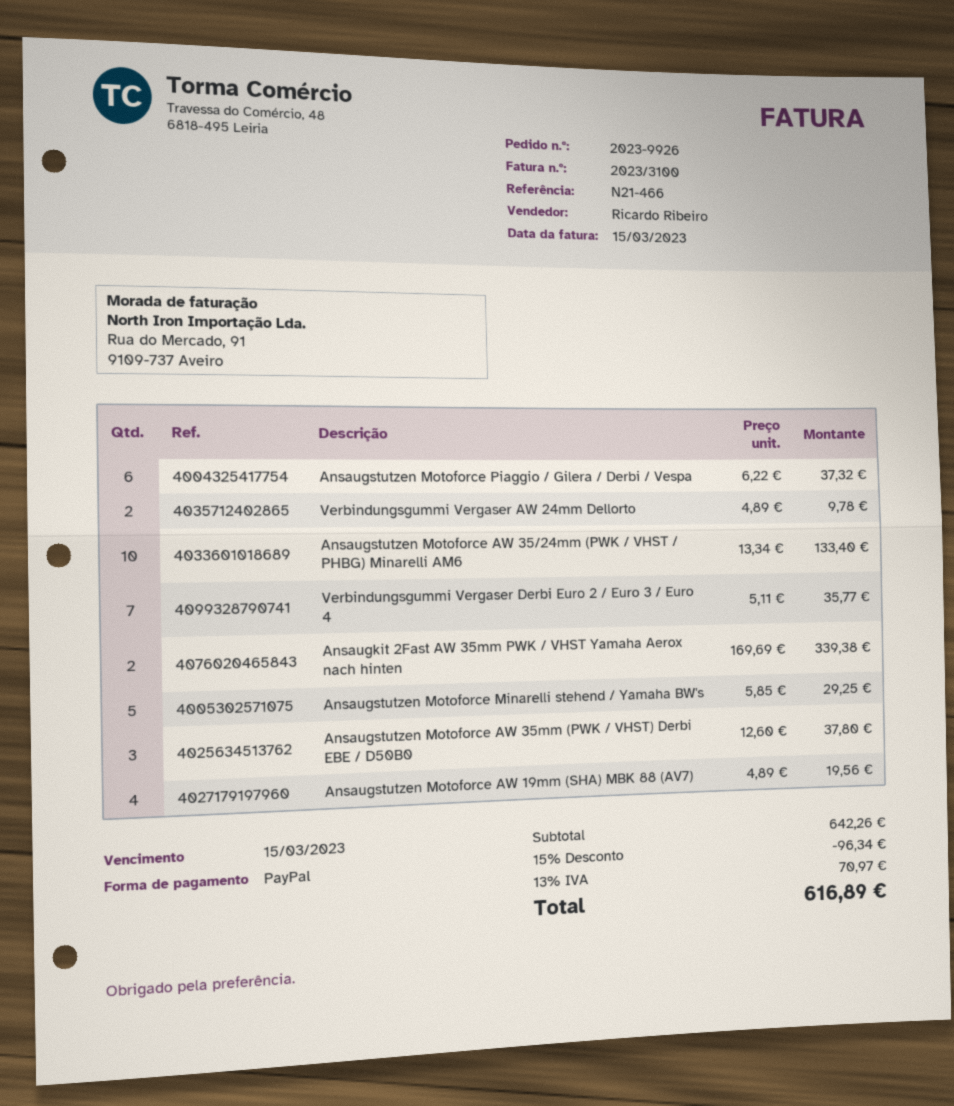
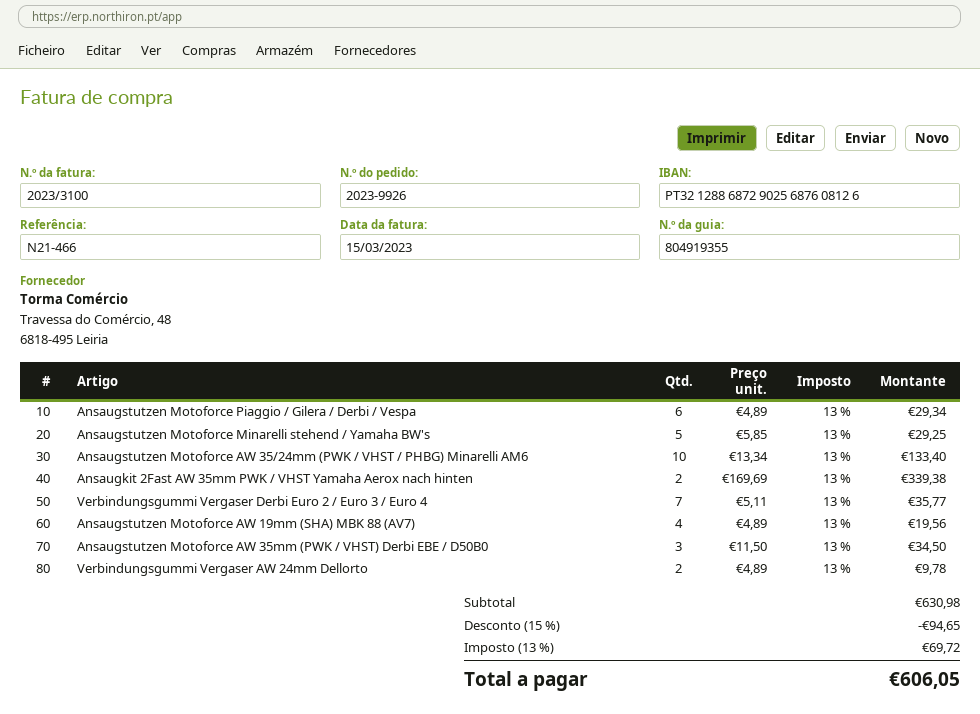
Ansaugstutzen Motoforce Piaggio / Gilera / Derbi / Vespa: 6 x 6.22 = 37.32 -> 6 x 4.89 = 29.34
Ansaugstutzen Motoforce AW 35mm (PWK / VHST) Derbi EBE / D50B0: 3 x 12.60 = 37.80 -> 3 x 11.50 = 34.50
subtotal: 642.26 -> 630.98
discount: 15% = 96.34 -> 15% = 94.65
tax: 13% = 70.97 -> 13% = 69.72
total: 616.89 -> 606.05

